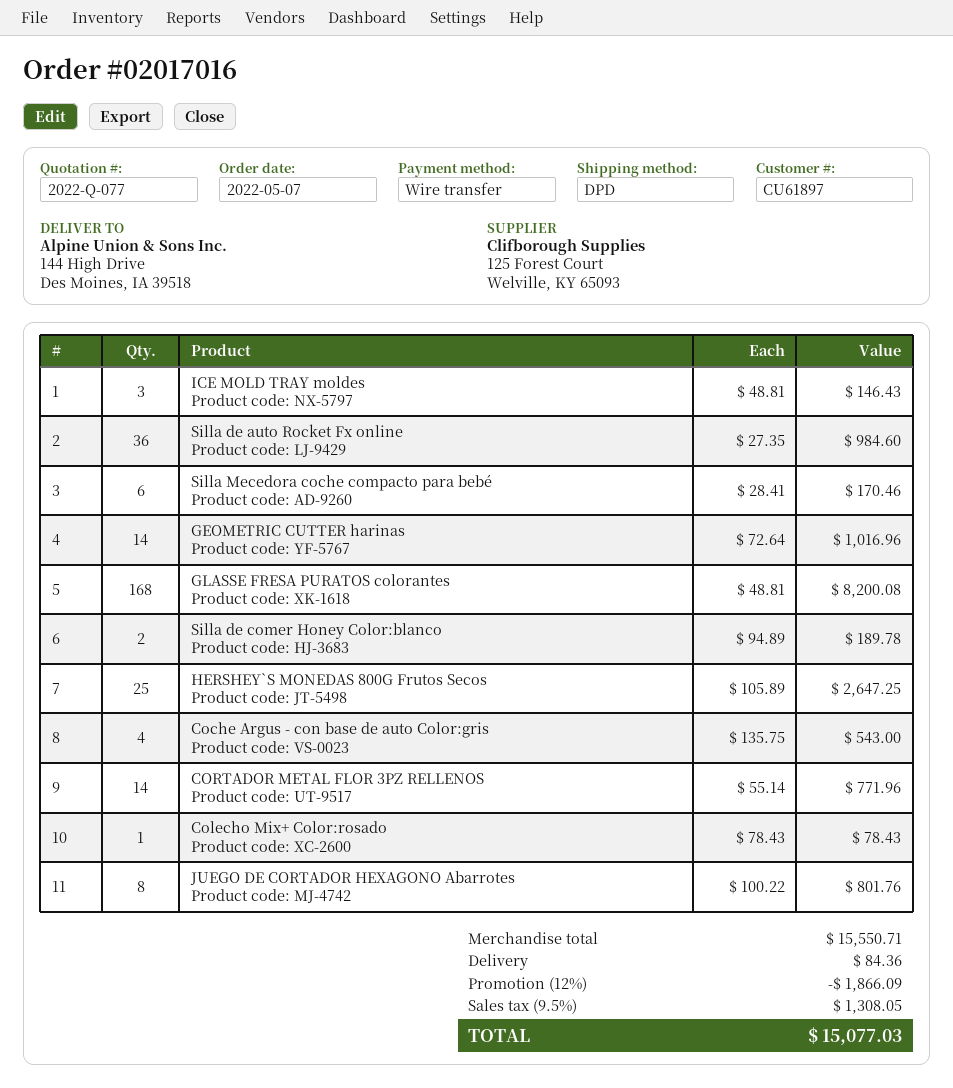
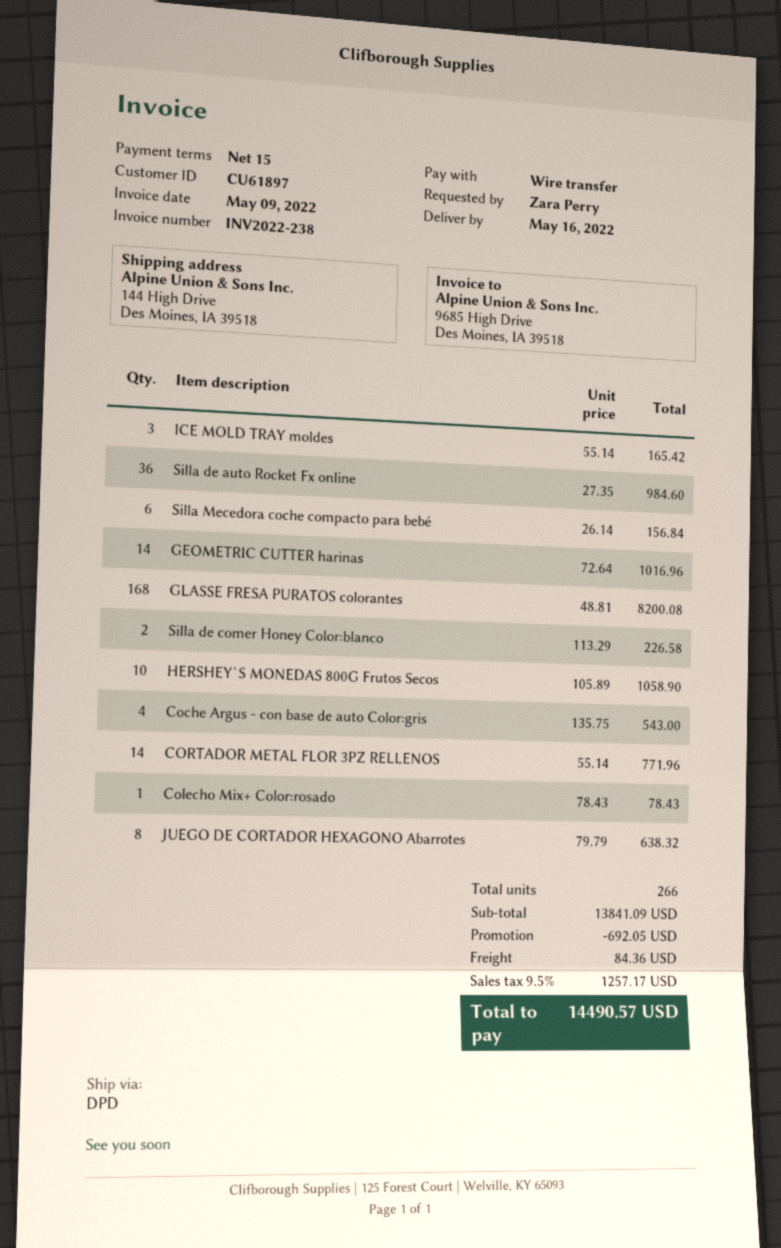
ICE MOLD TRAY moldes: 3 x 48.81 = 146.43 -> 3 x 55.14 = 165.42
Silla Mecedora coche compacto para bebé: 6 x 28.41 = 170.46 -> 6 x 26.14 = 156.84
Silla de comer Honey Color:blanco: 2 x 94.89 = 189.78 -> 2 x 113.29 = 226.58
HERSHEY`S MONEDAS 800G Frutos Secos: 25 x 105.89 = 2647.25 -> 10 x 105.89 = 1058.90
JUEGO DE CORTADOR HEXAGONO Abarrotes: 8 x 100.22 = 801.76 -> 8 x 79.79 = 638.32
subtotal: 15550.71 -> 13841.09
discount: 1866.09 -> 692.05
tax: 9.5% = 1308.05 -> 9.5% = 1257.17
total: 15077.03 -> 14490.57

